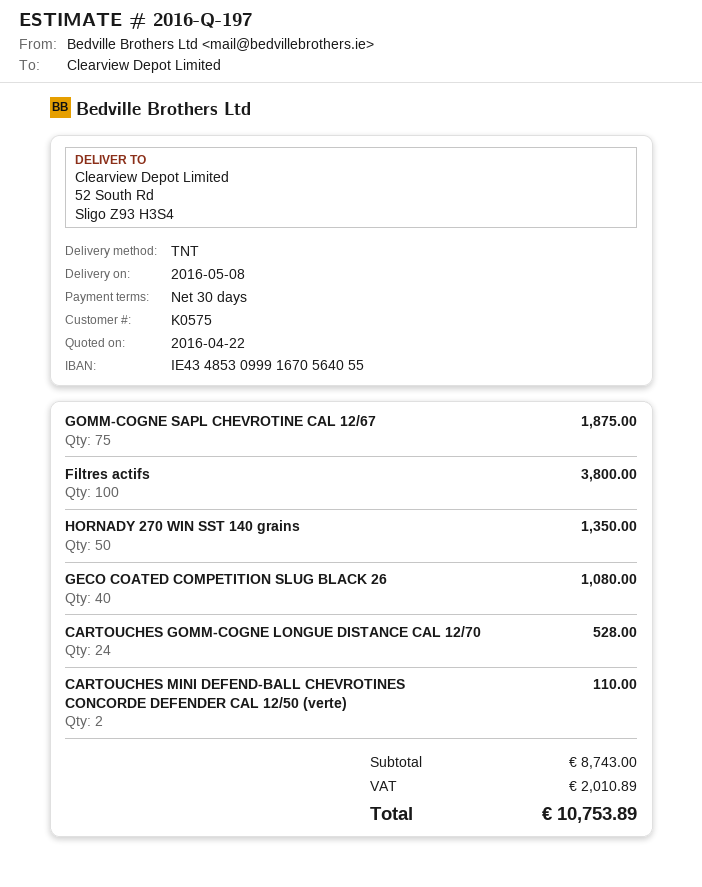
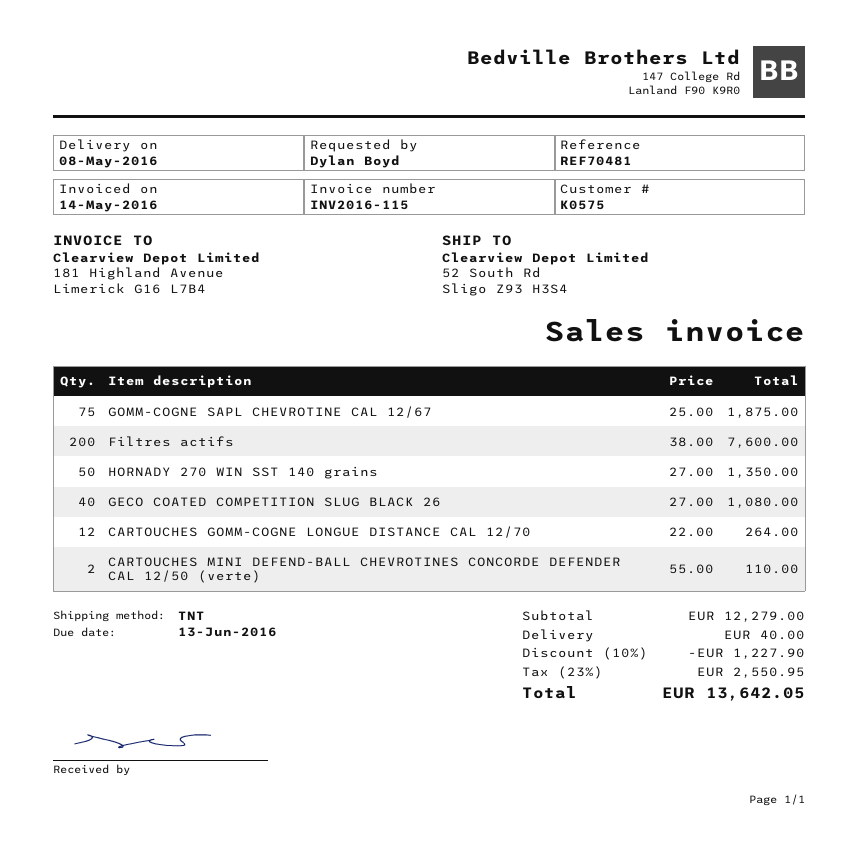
Filtres actifs: 100 for 3800.00 -> 200 for 7600.00
CARTOUCHES GOMM-COGNE LONGUE DISTANCE CAL 12/70: 24 for 528.00 -> 12 for 264.00
subtotal: 8743.00 -> 12279.00
discount: none -> 10% = 1227.90
shipping: none -> 40.00
tax: 2010.89 -> 2550.95
total: 10753.89 -> 13642.05

